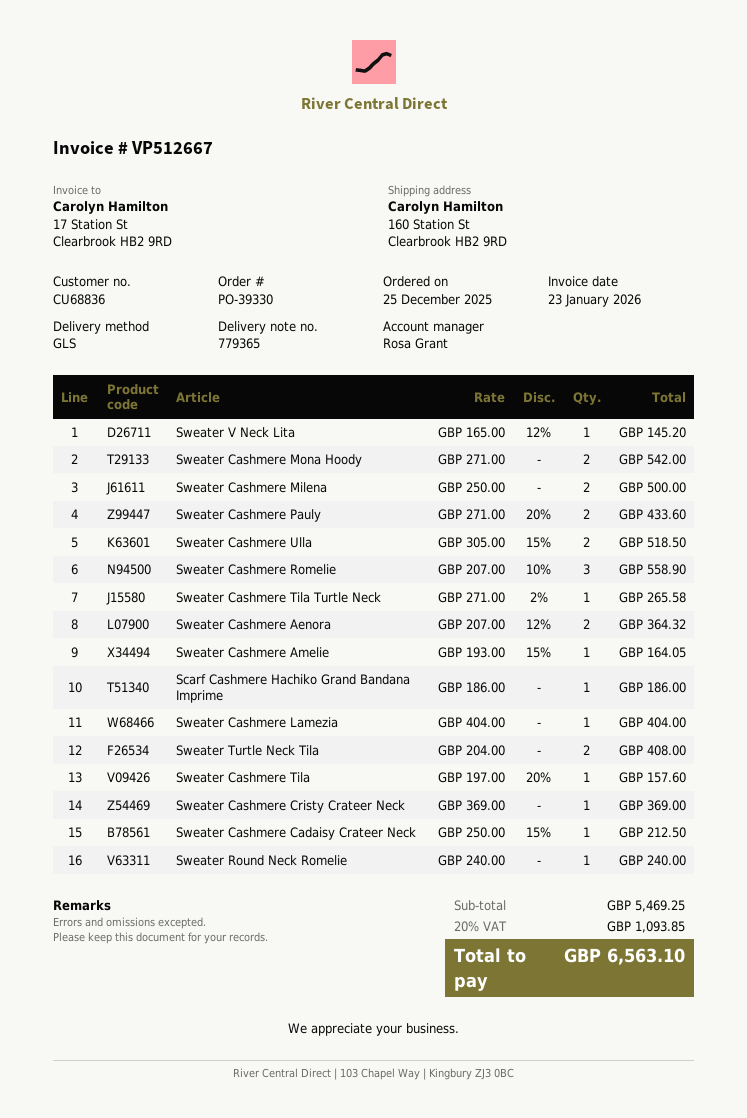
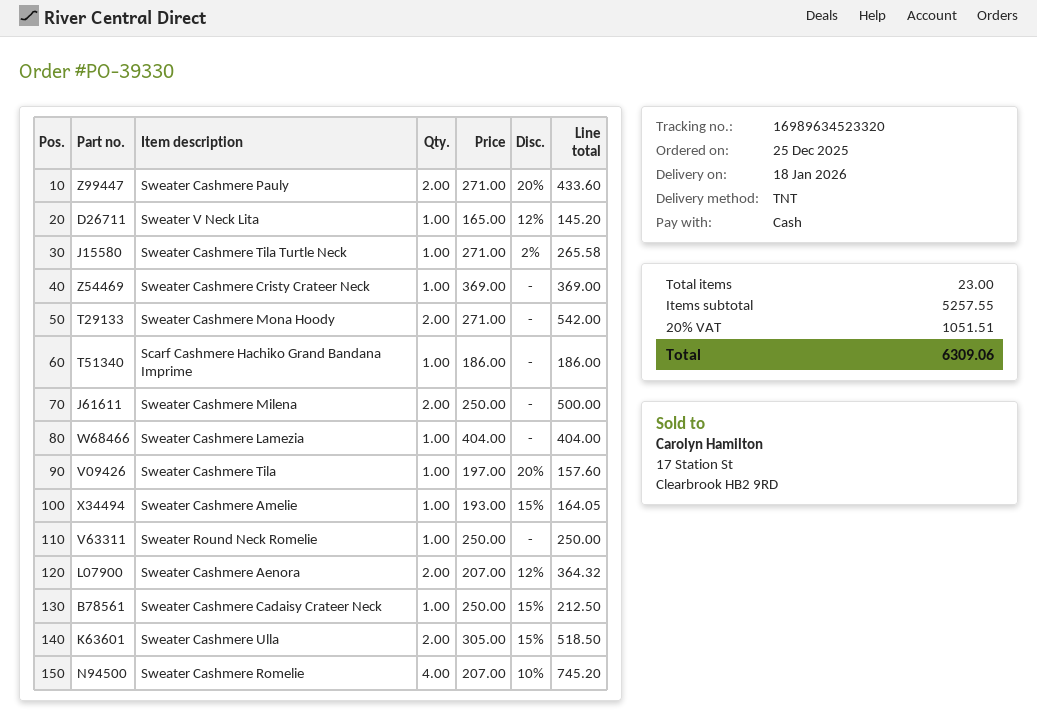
shipping method: GLS -> TNT
Sweater Cashmere Romelie: 3 x 207.00 - 10% = 558.90 -> 4 x 207.00 - 10% = 745.20
Sweater Turtle Neck Tila: 2 x 204.00 = 408.00 -> none
Sweater Round Neck Romelie: 1 x 240.00 = 240.00 -> 1 x 250.00 = 250.00
subtotal: 5469.25 -> 5257.55
tax: 20% = 1093.85 -> 20% = 1051.51
total: 6563.10 -> 6309.06

